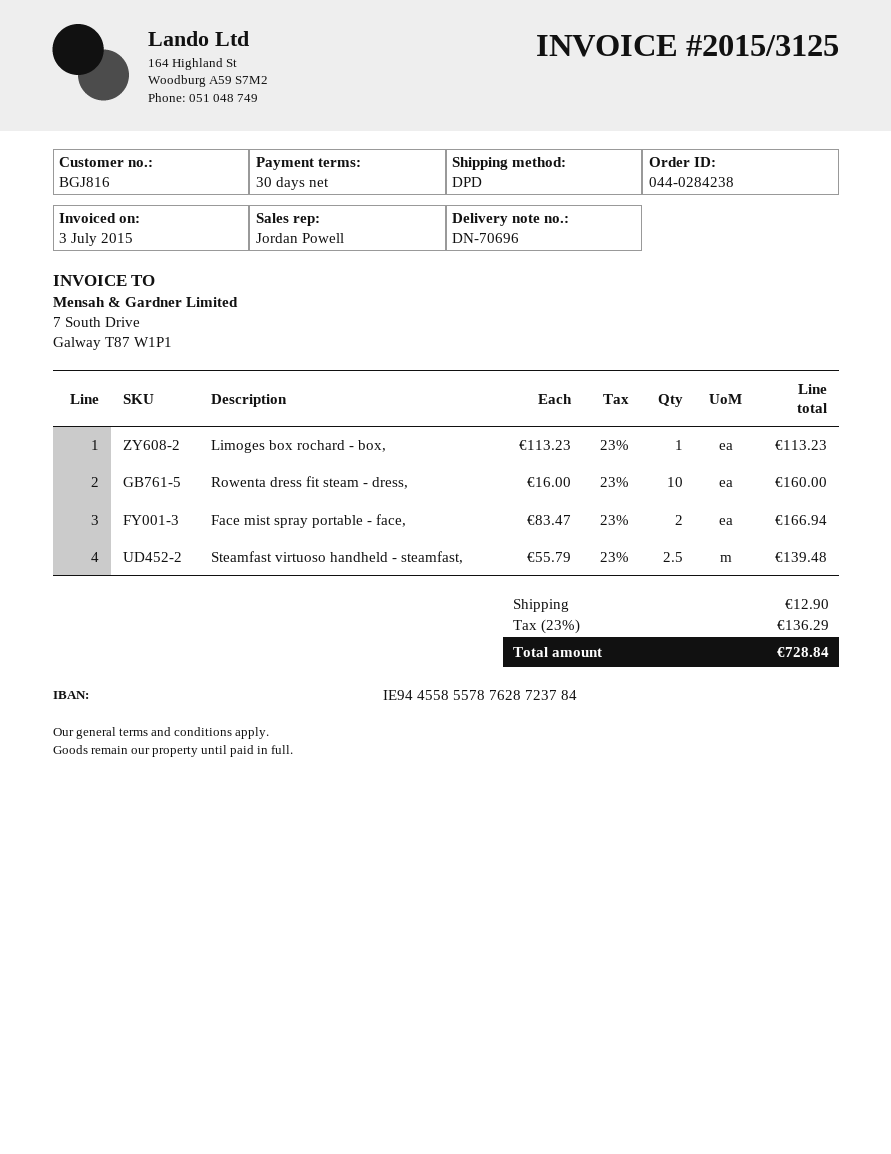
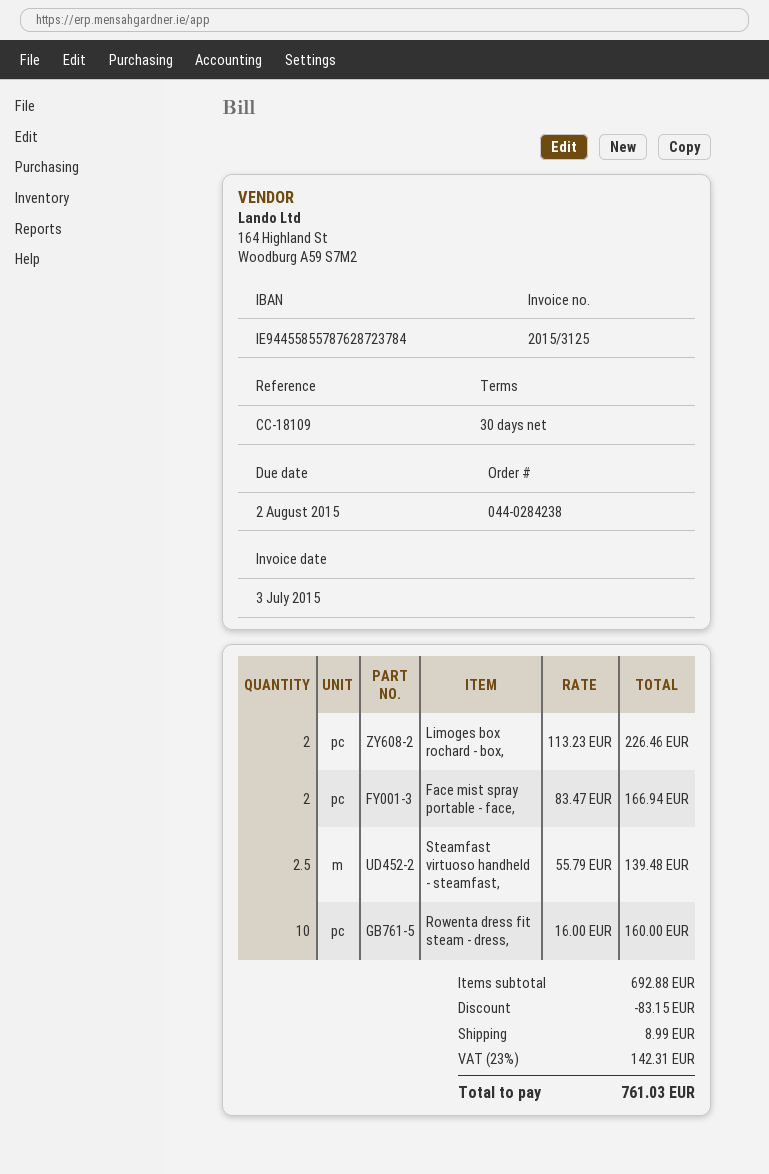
Limoges box rochard - box,: 1 x 113.23 = 113.23 -> 2 x 113.23 = 226.46
discount: none -> 83.15
shipping: 12.90 -> 8.99
tax: 23% = 136.29 -> 23% = 142.31
total: 728.84 -> 761.03

